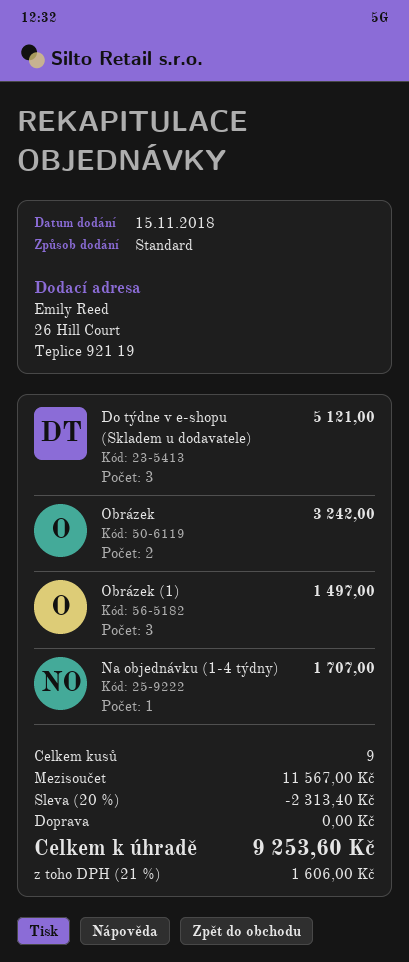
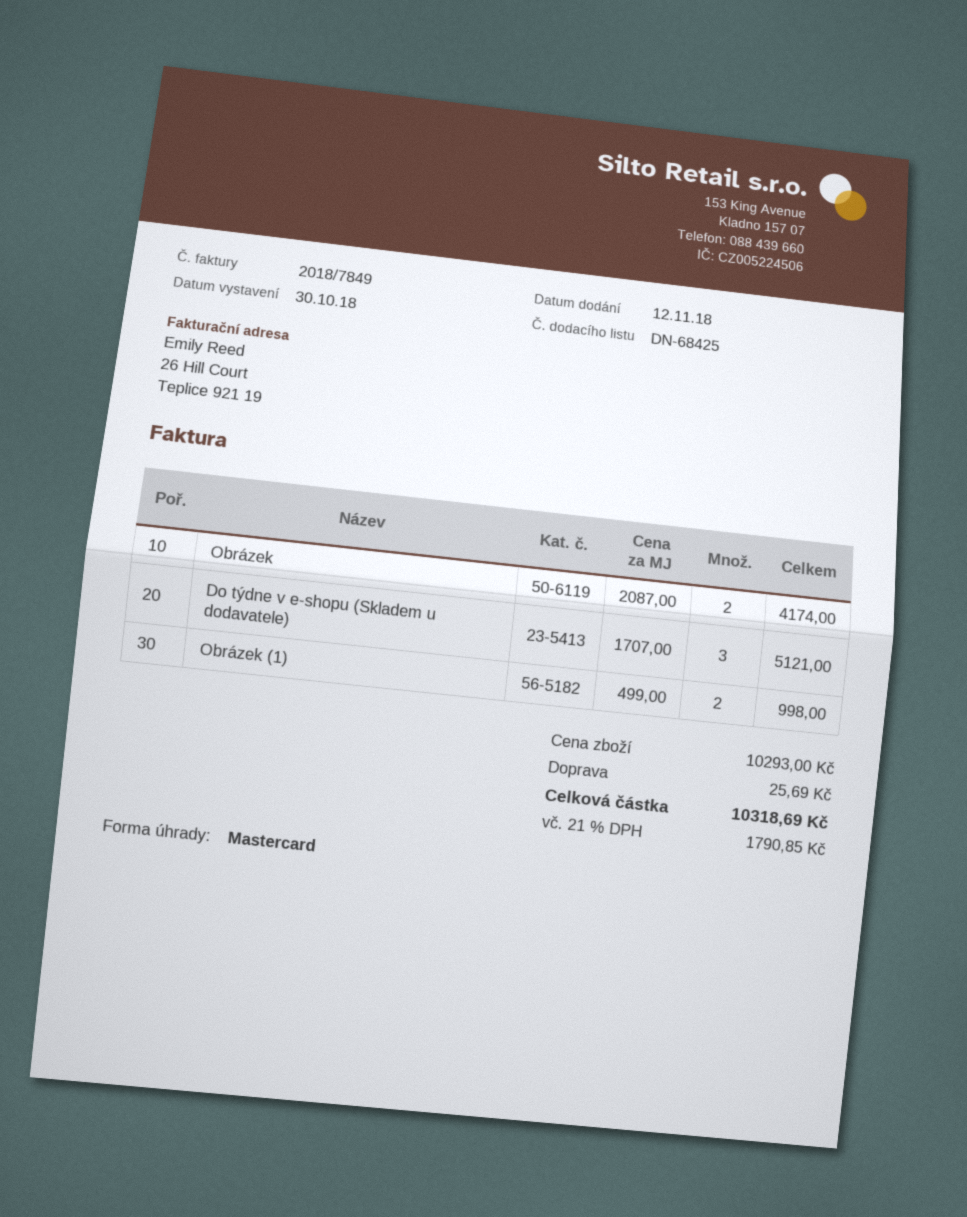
delivery date: 2018-11-15 -> 2018-11-12
Obrázek: 2 for 3242.00 -> 2 for 4174.00
Obrázek (1): 3 for 1497.00 -> 2 for 998.00
Na objednávku (1-4 týdny): 1 for 1707.00 -> none
subtotal: 11567.00 -> 10293.00
discount: 20% = 2313.40 -> none
shipping: 0.00 -> 25.69
tax: 21% = 1606.00 -> 21% = 1790.85
total: 9253.60 -> 10318.69

